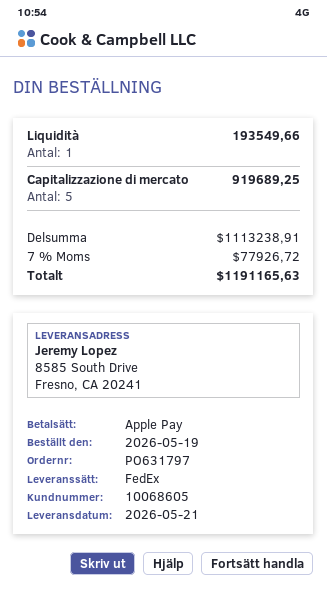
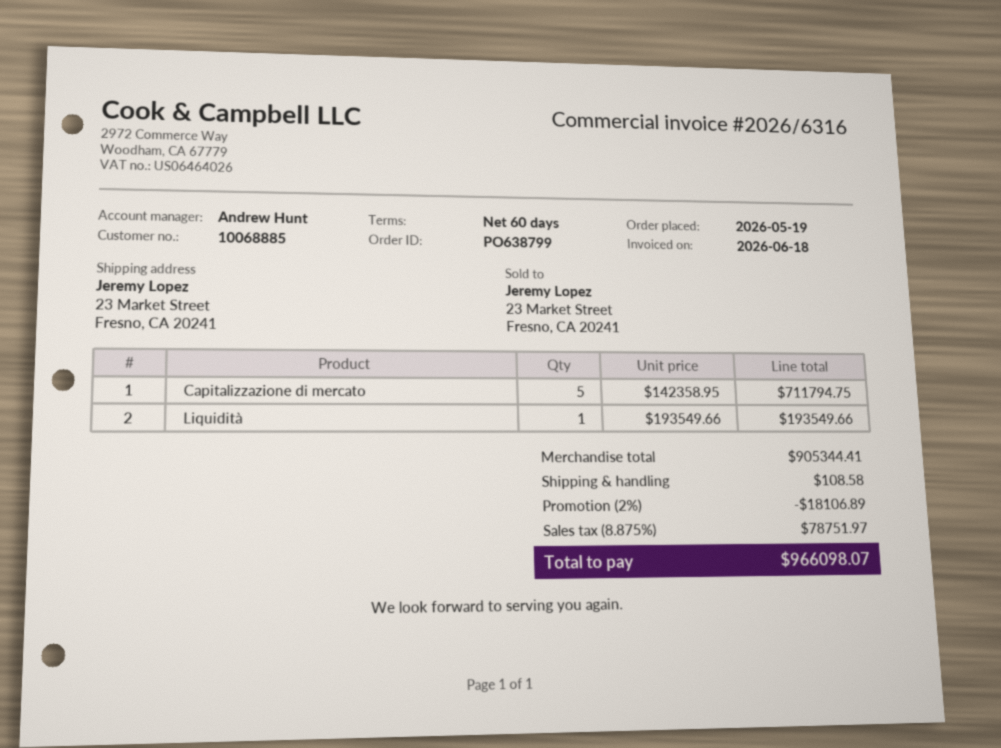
order number: PO631797 -> PO638799
customer number: 10068605 -> 10068885
ship to: 8585 South Drive, Fresno, CA 20241 -> 23 Market Street, Fresno, CA 20241
Capitalizzazione di mercato: 5 for 919689.25 -> 5 for 711794.75
subtotal: 1113238.91 -> 905344.41
discount: none -> 2% = 18106.89
shipping: none -> 108.58
tax: 7% = 77926.72 -> 8.875% = 78751.97
total: 1191165.63 -> 966098.07

